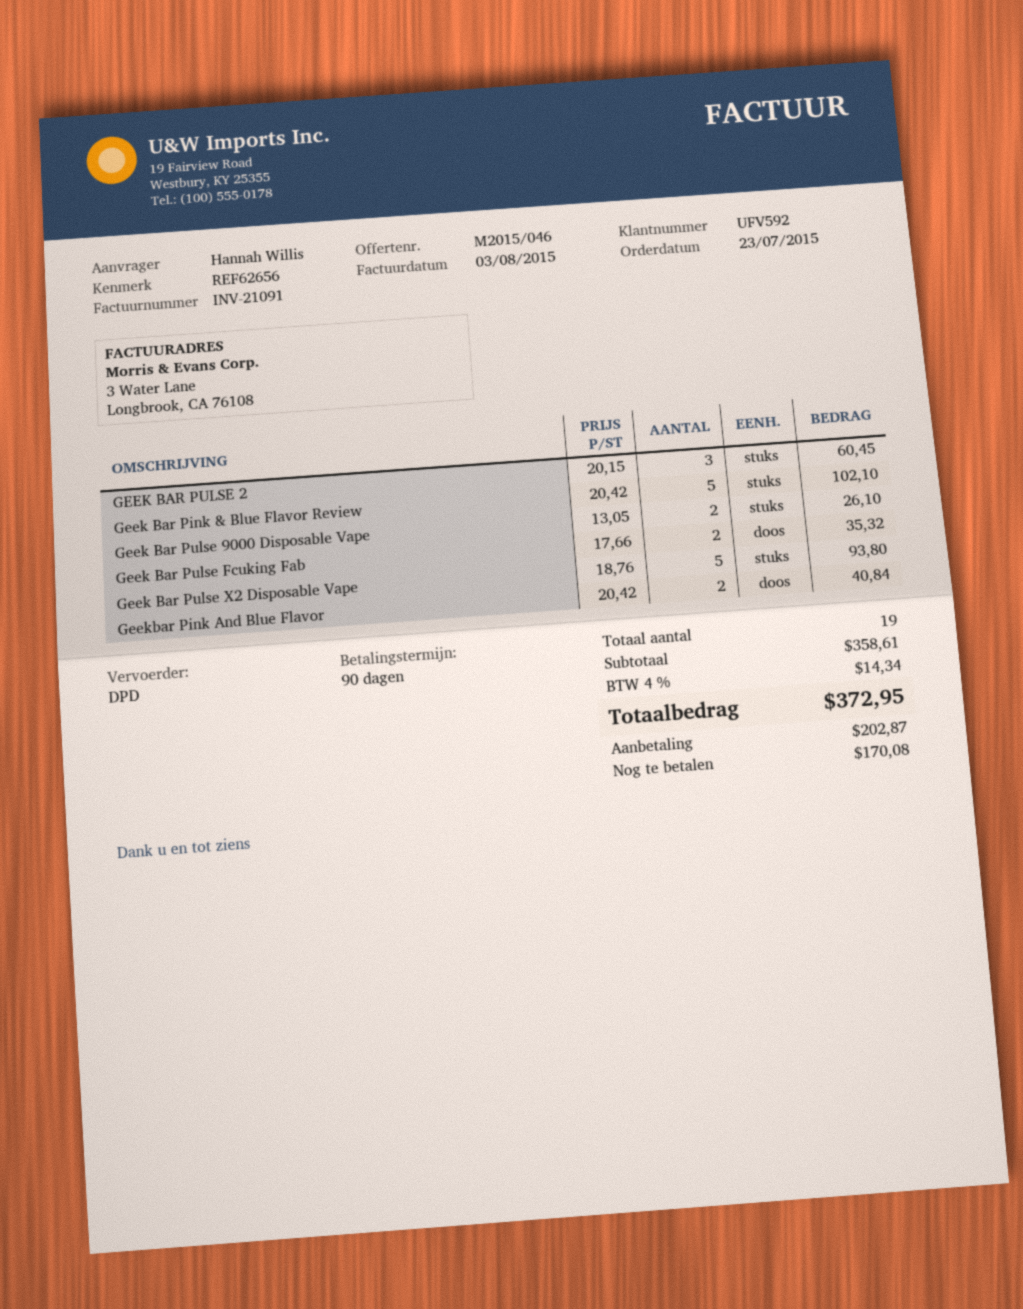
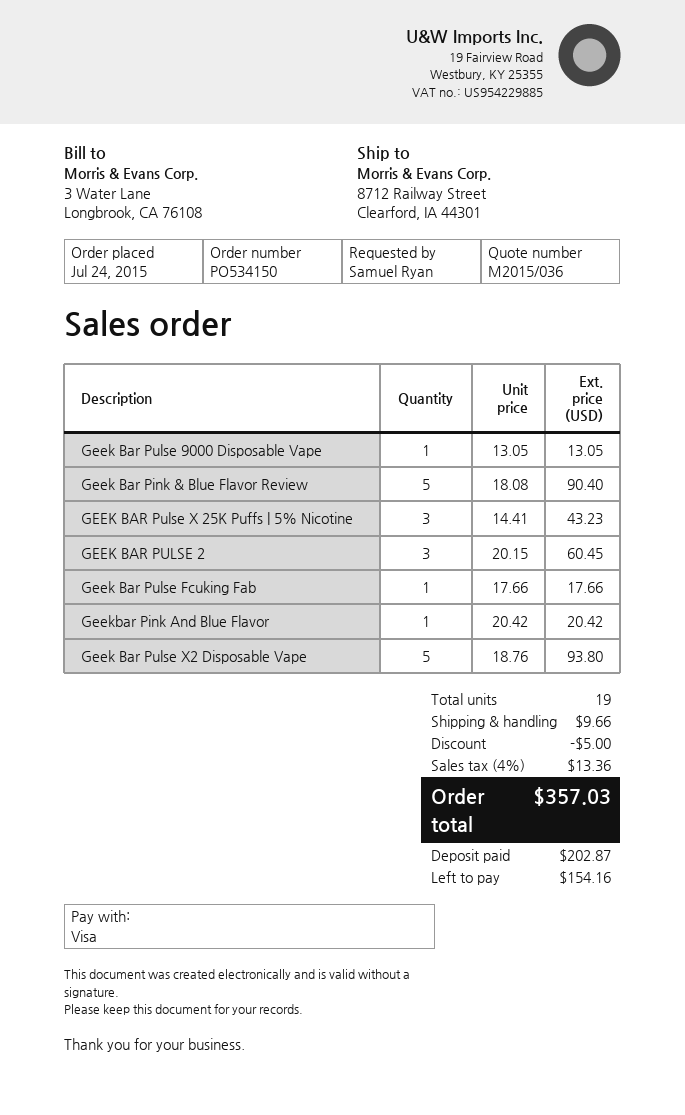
quote number: M2015/046 -> M2015/036
order date: 2015-07-23 -> 2015-07-24
ordered by: Hannah Willis -> Samuel Ryan
Geek Bar Pink & Blue Flavor Review: 5 x 20.42 = 102.10 -> 5 x 18.08 = 90.40
Geek Bar Pulse 9000 Disposable Vape: 2 x 13.05 = 26.10 -> 1 x 13.05 = 13.05
Geek Bar Pulse Fcuking Fab: 2 x 17.66 = 35.32 -> 1 x 17.66 = 17.66
Geekbar Pink And Blue Flavor: 2 x 20.42 = 40.84 -> 1 x 20.42 = 20.42
GEEK BAR Pulse X 25K Puffs | 5% Nicotine: none -> 3 x 14.41 = 43.23
discount: none -> 5.00
shipping: none -> 9.66
tax: 4% = 14.34 -> 4% = 13.36
total: 372.95 -> 357.03
balance: 170.08 -> 154.16

